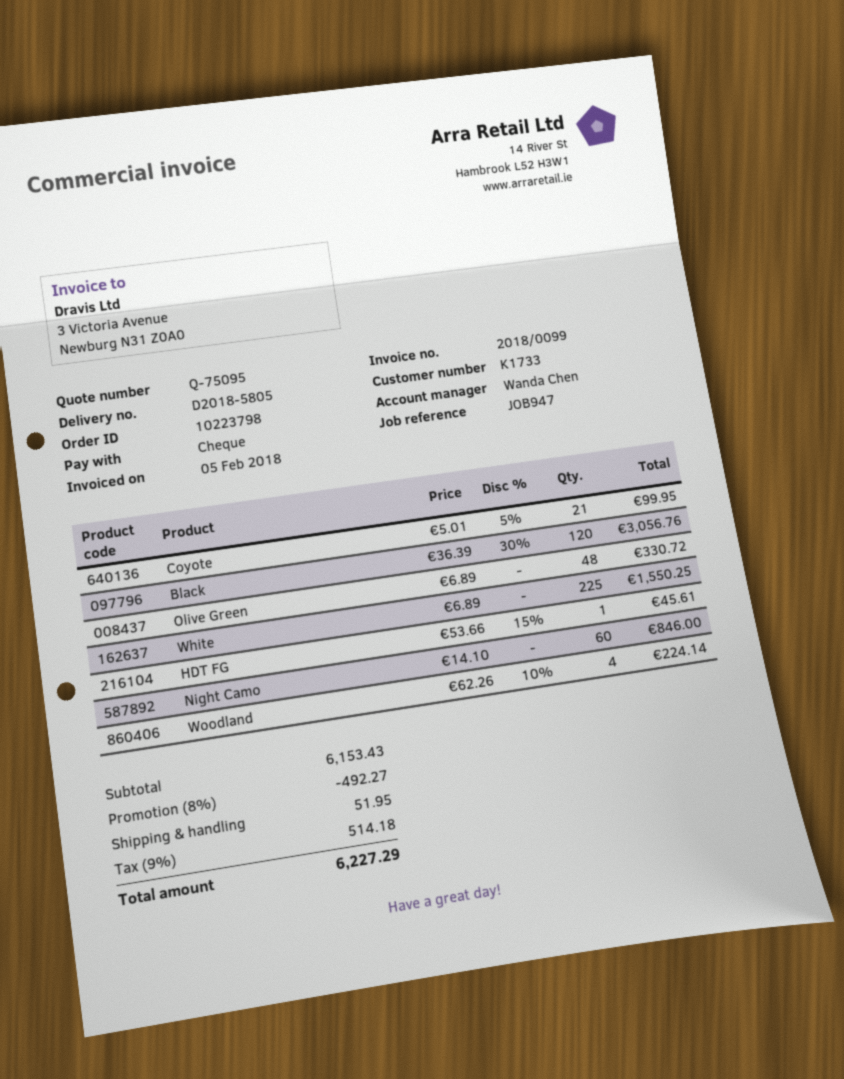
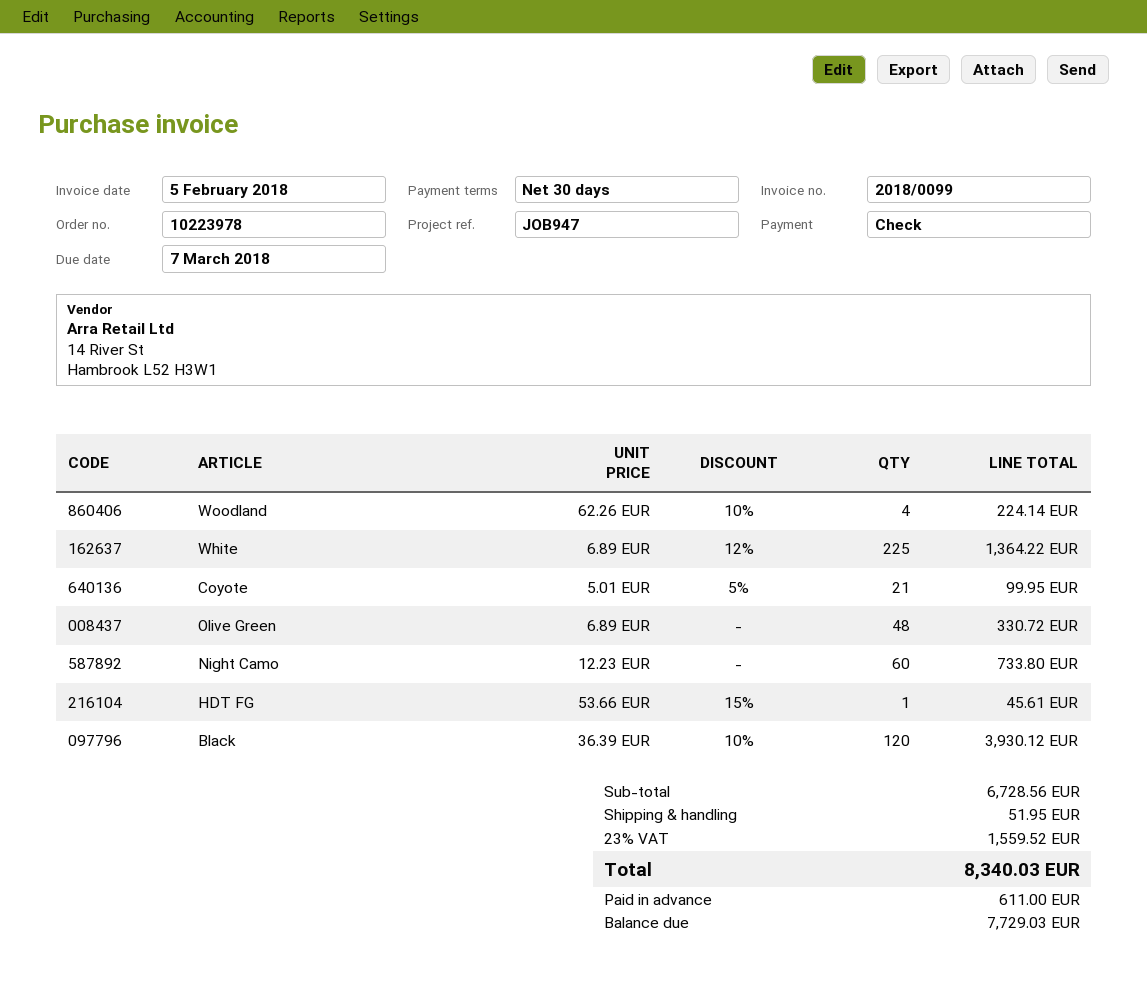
order number: 10223798 -> 10223978
Black: 120 x 36.39 - 30% = 3056.76 -> 120 x 36.39 - 10% = 3930.12
White: 225 x 6.89 = 1550.25 -> 225 x 6.89 - 12% = 1364.22
Night Camo: 60 x 14.10 = 846.00 -> 60 x 12.23 = 733.80
subtotal: 6153.43 -> 6728.56
discount: 8% = 492.27 -> none
tax: 9% = 514.18 -> 23% = 1559.52
total: 6227.29 -> 8340.03

